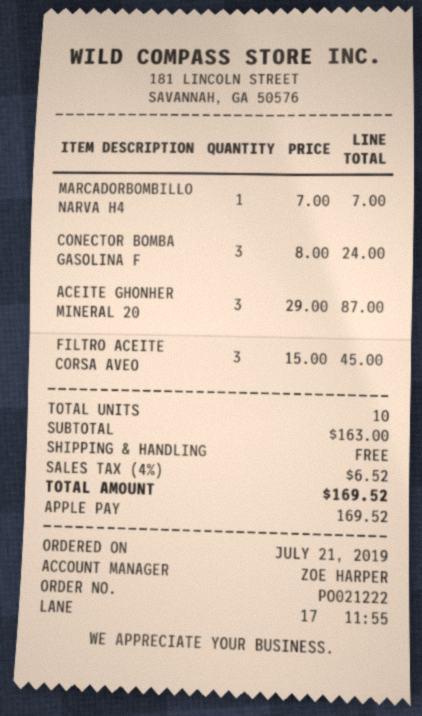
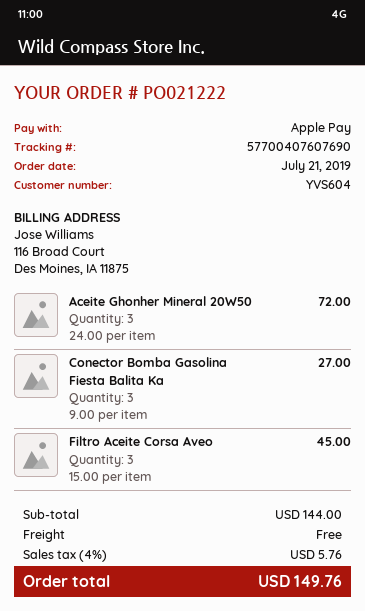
MARCADORBOMBILLO NARVA H4: 1 x 7.00 = 7.00 -> none
CONECTOR BOMBA GASOLINA F: 3 x 8.00 = 24.00 -> 3 x 9.00 = 27.00
ACEITE GHONHER MINERAL 20: 3 x 29.00 = 87.00 -> 3 x 24.00 = 72.00
subtotal: 163.00 -> 144.00
tax: 4% = 6.52 -> 4% = 5.76
total: 169.52 -> 149.76

